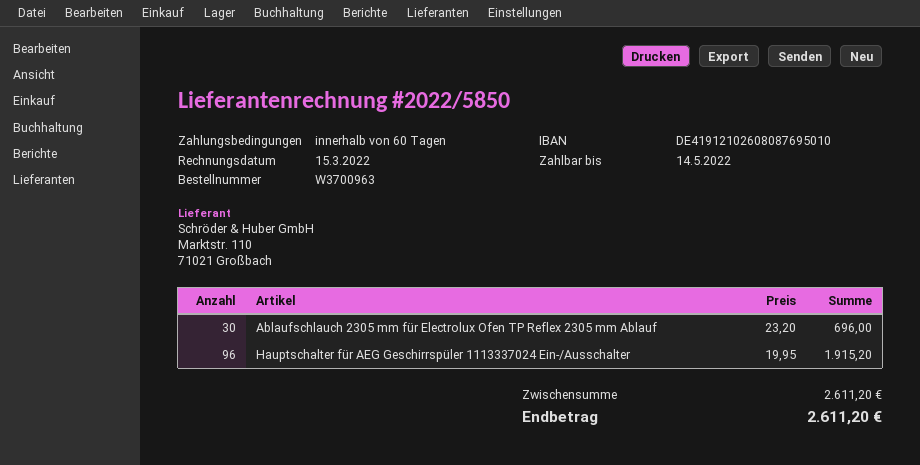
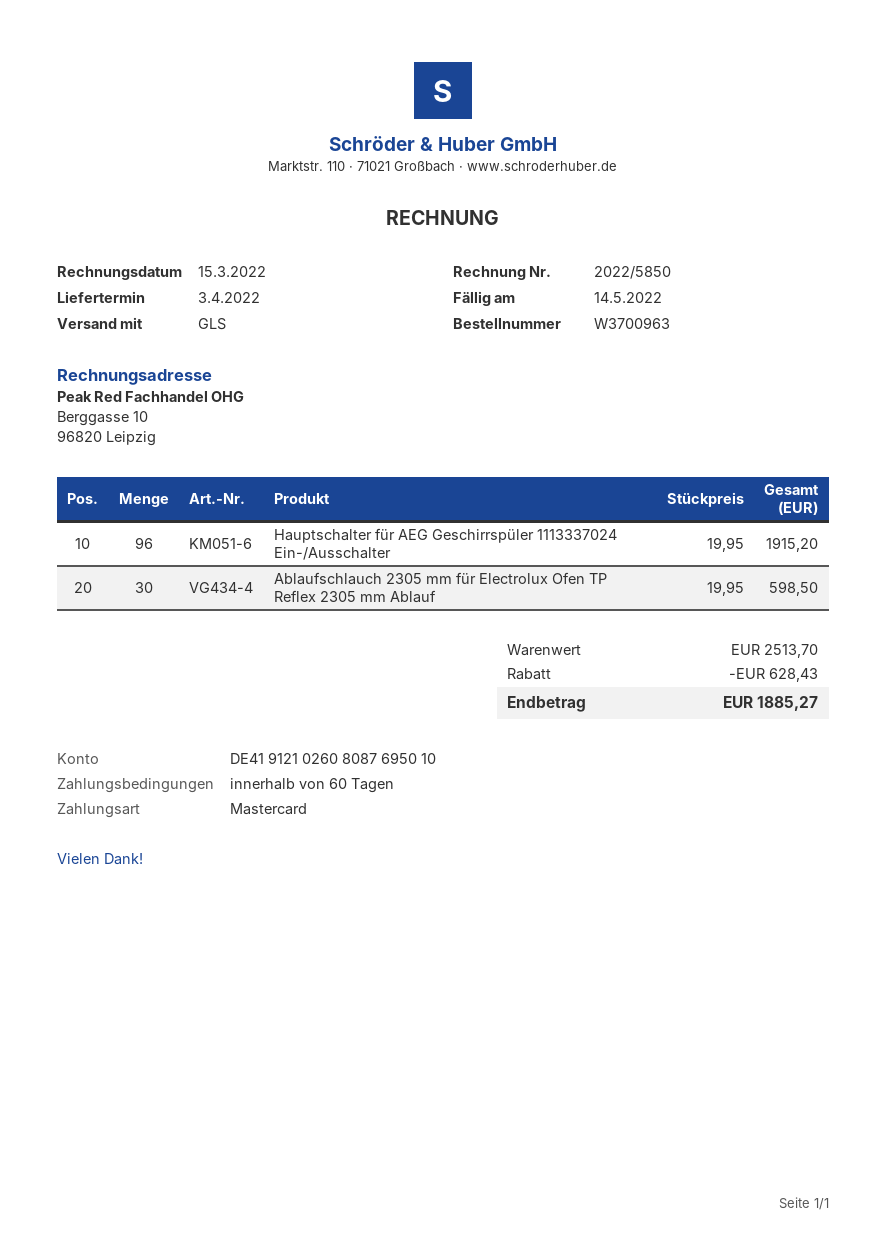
Ablaufschlauch 2305 mm für Electrolux Ofen TP Reflex 2305 mm Ablauf: 30 x 23.20 = 696.00 -> 30 x 19.95 = 598.50
subtotal: 2611.20 -> 2513.70
discount: none -> 628.43
total: 2611.20 -> 1885.27

